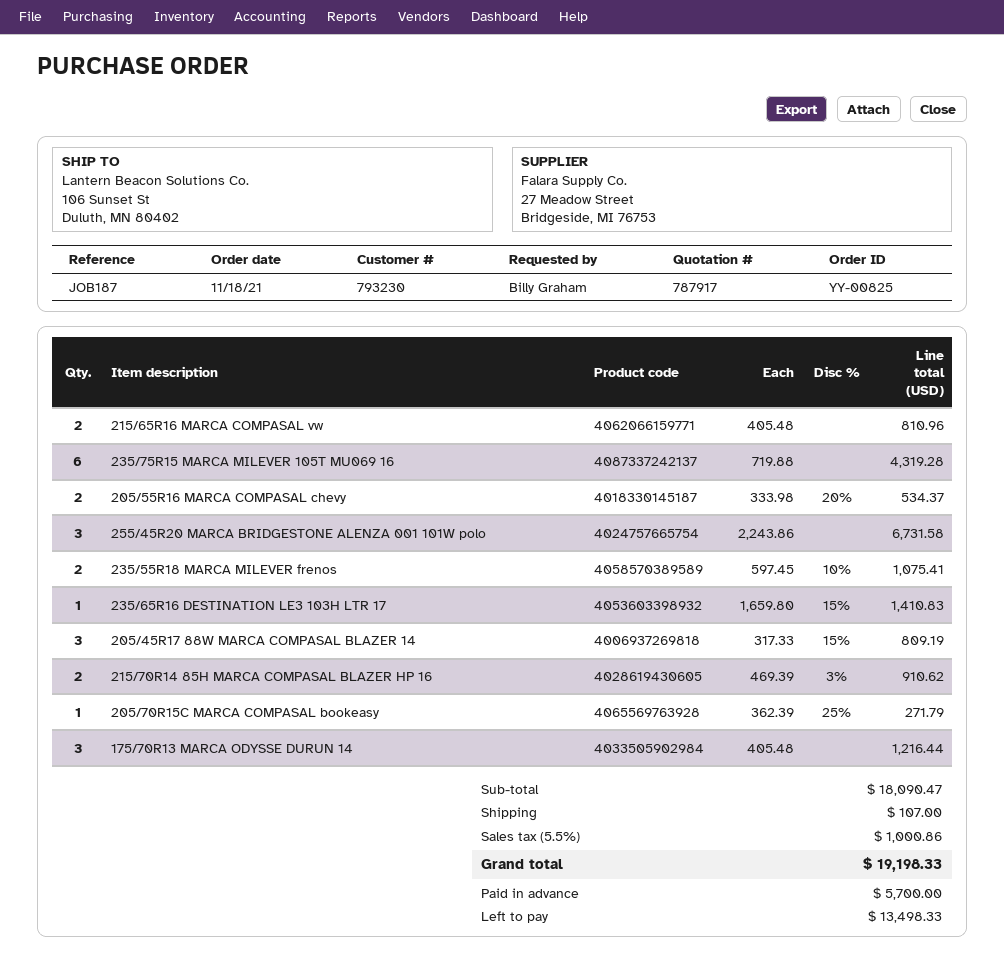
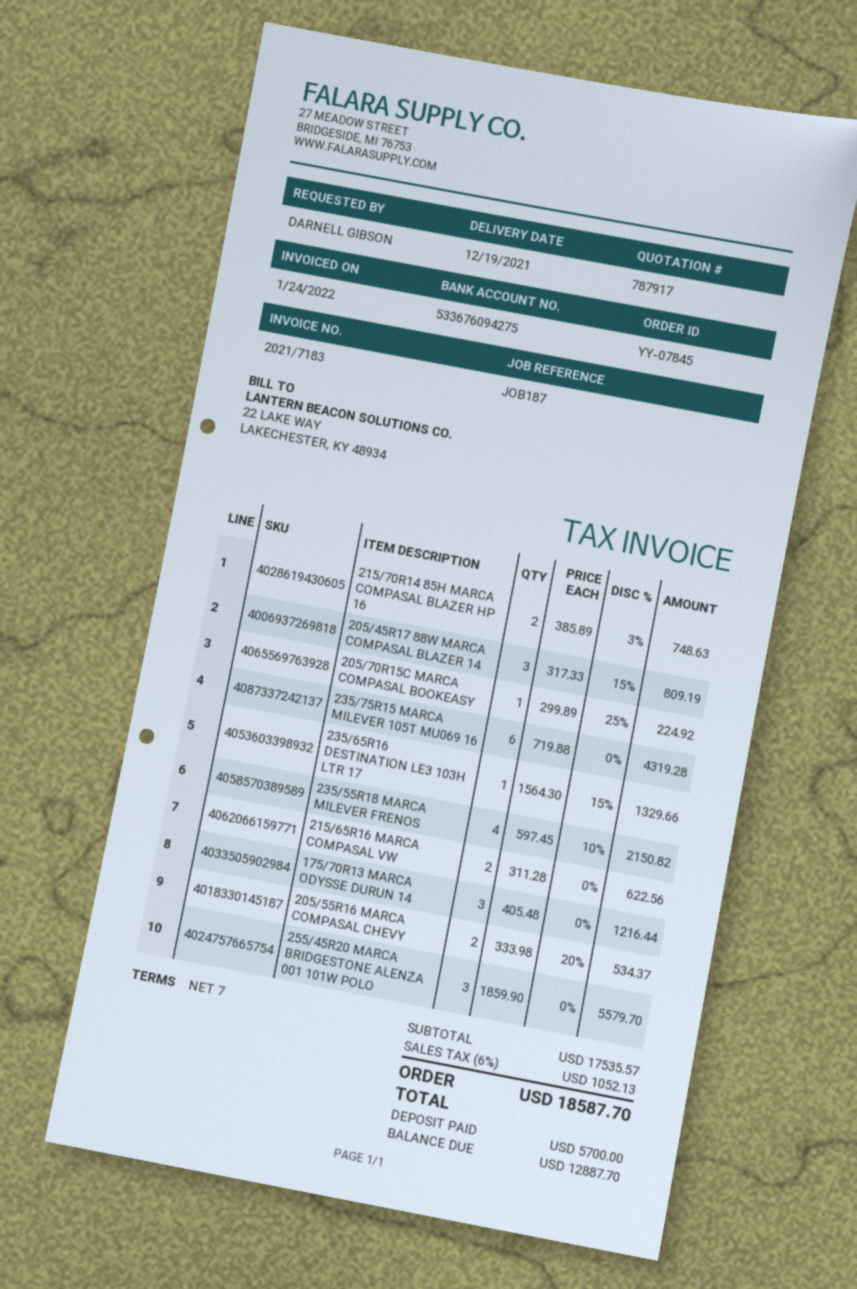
order number: YY-00825 -> YY-07845
ordered by: Billy Graham -> DARNELL GIBSON
215/65R16 MARCA COMPASAL vw: 2 x 405.48 = 810.96 -> 2 x 311.28 = 622.56
255/45R20 MARCA BRIDGESTONE ALENZA 001 101W polo: 3 x 2243.86 = 6731.58 -> 3 x 1859.90 = 5579.70
235/55R18 MARCA MILEVER frenos: 2 x 597.45 - 10% = 1075.41 -> 4 x 597.45 - 10% = 2150.82
235/65R16 DESTINATION LE3 103H LTR 17: 1 x 1659.80 - 15% = 1410.83 -> 1 x 1564.30 - 15% = 1329.66
215/70R14 85H MARCA COMPASAL BLAZER HP 16: 2 x 469.39 - 3% = 910.62 -> 2 x 385.89 - 3% = 748.63
205/70R15C MARCA COMPASAL bookeasy: 1 x 362.39 - 25% = 271.79 -> 1 x 299.89 - 25% = 224.92
subtotal: 18090.47 -> 17535.57
shipping: 107.00 -> none
tax: 5.5% = 1000.86 -> 6% = 1052.13
total: 19198.33 -> 18587.70
balance: 13498.33 -> 12887.70

